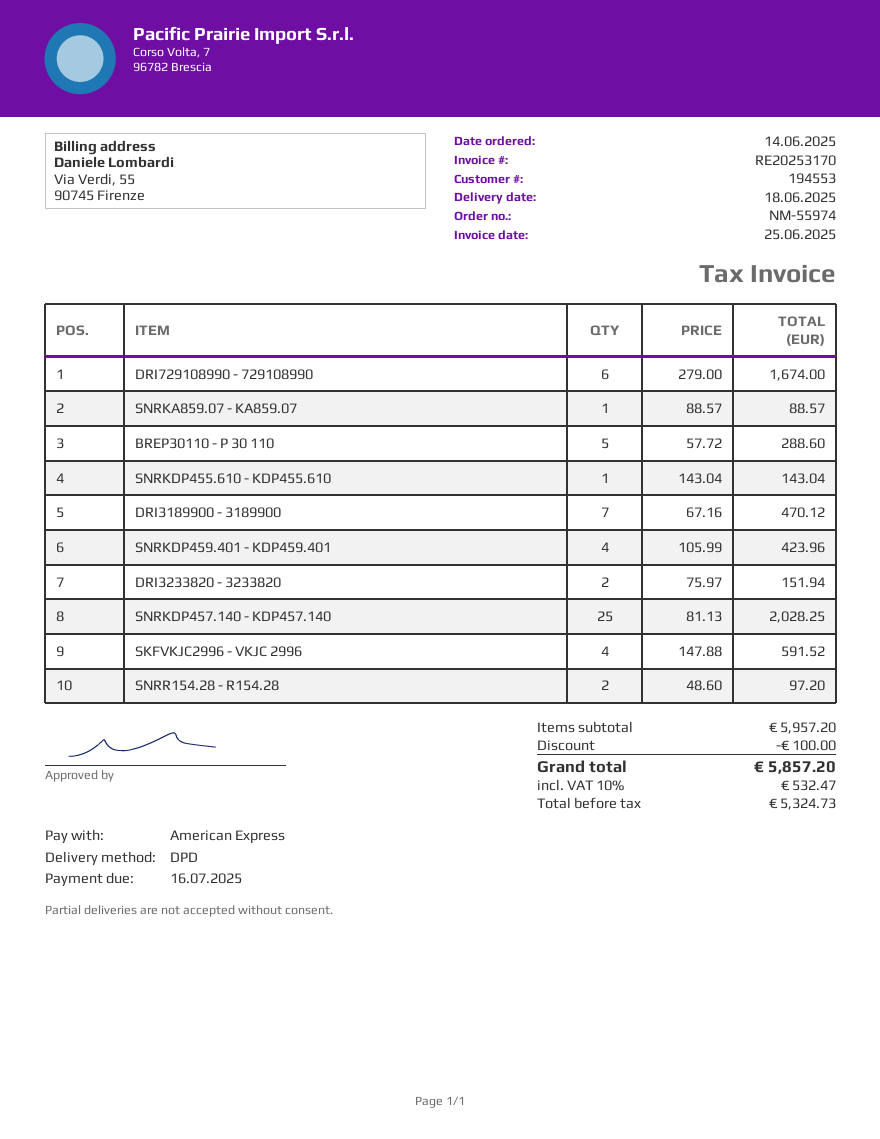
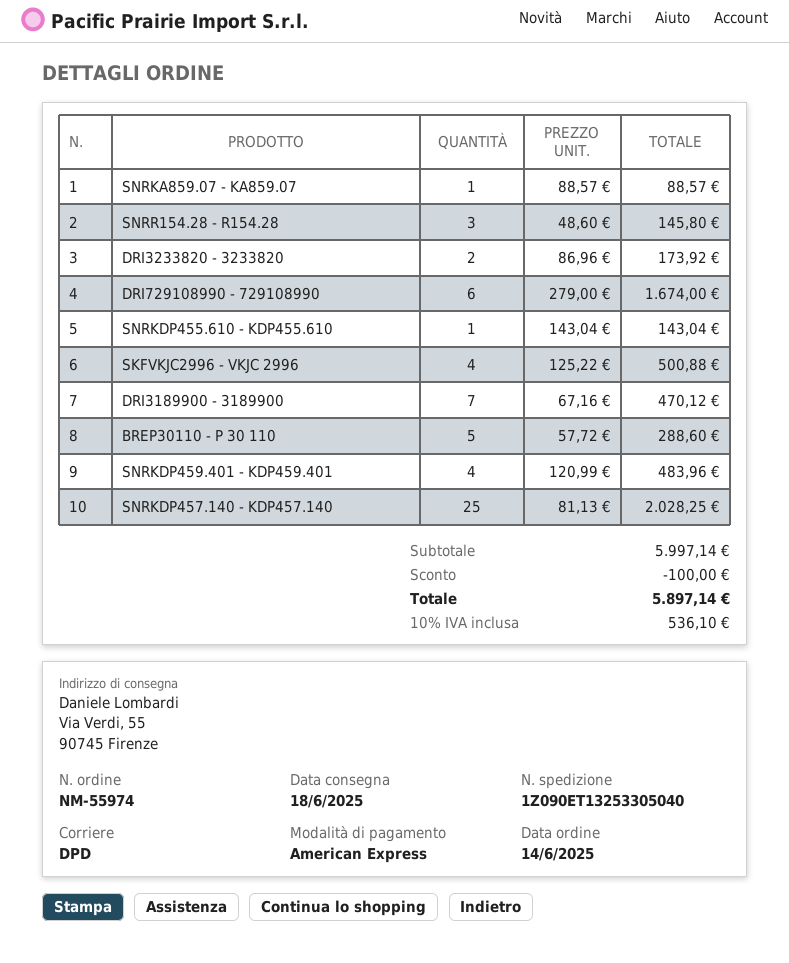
SNRKDP459.401 - KDP459.401: 4 x 105.99 = 423.96 -> 4 x 120.99 = 483.96
DRI3233820 - 3233820: 2 x 75.97 = 151.94 -> 2 x 86.96 = 173.92
SKFVKJC2996 - VKJC 2996: 4 x 147.88 = 591.52 -> 4 x 125.22 = 500.88
SNRR154.28 - R154.28: 2 x 48.60 = 97.20 -> 3 x 48.60 = 145.80
subtotal: 5957.20 -> 5997.14
tax: 10% = 532.47 -> 10% = 536.10
total: 5857.20 -> 5897.14

